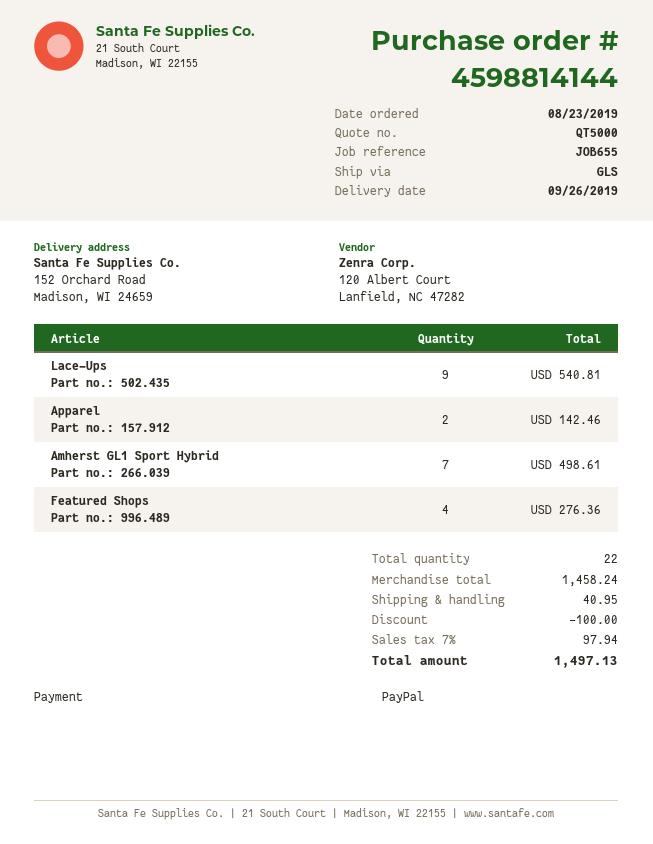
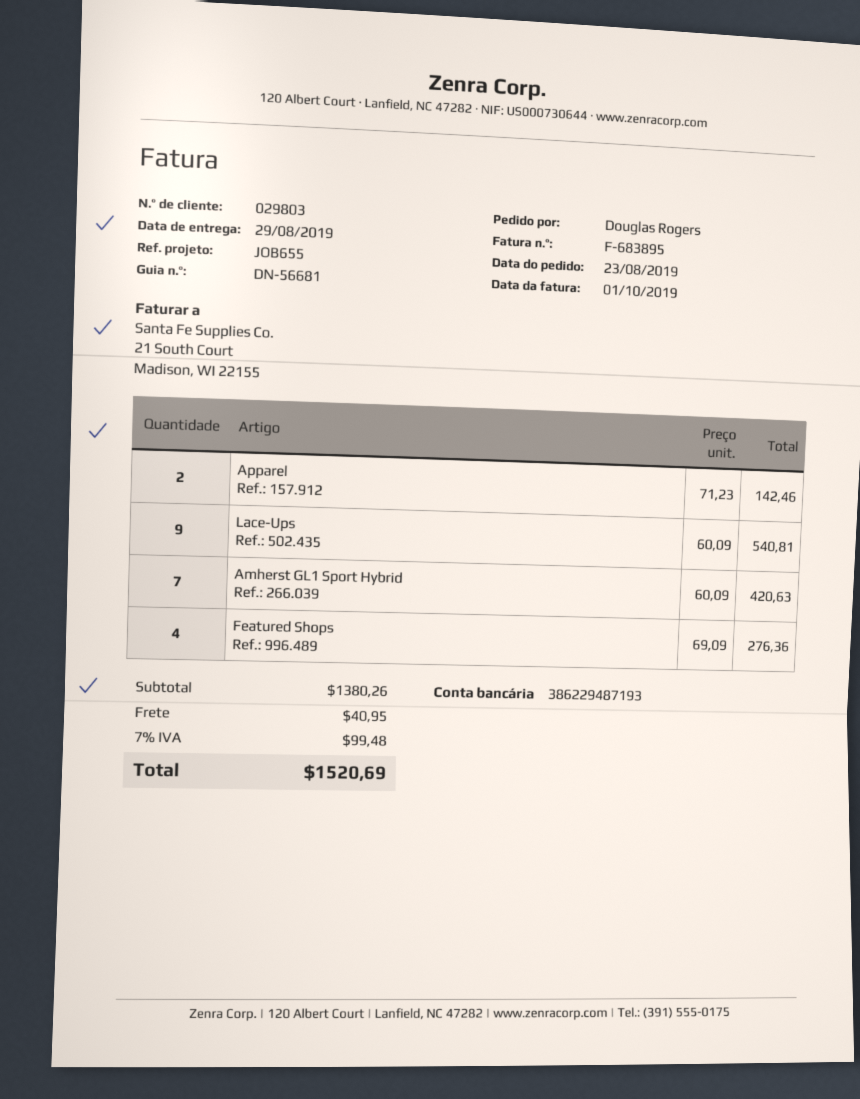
delivery date: 2019-09-26 -> 2019-08-29
Amherst GL1 Sport Hybrid: 7 for 498.61 -> 7 for 420.63
subtotal: 1458.24 -> 1380.26
discount: 100.00 -> none
tax: 7% = 97.94 -> 7% = 99.48
total: 1497.13 -> 1520.69

